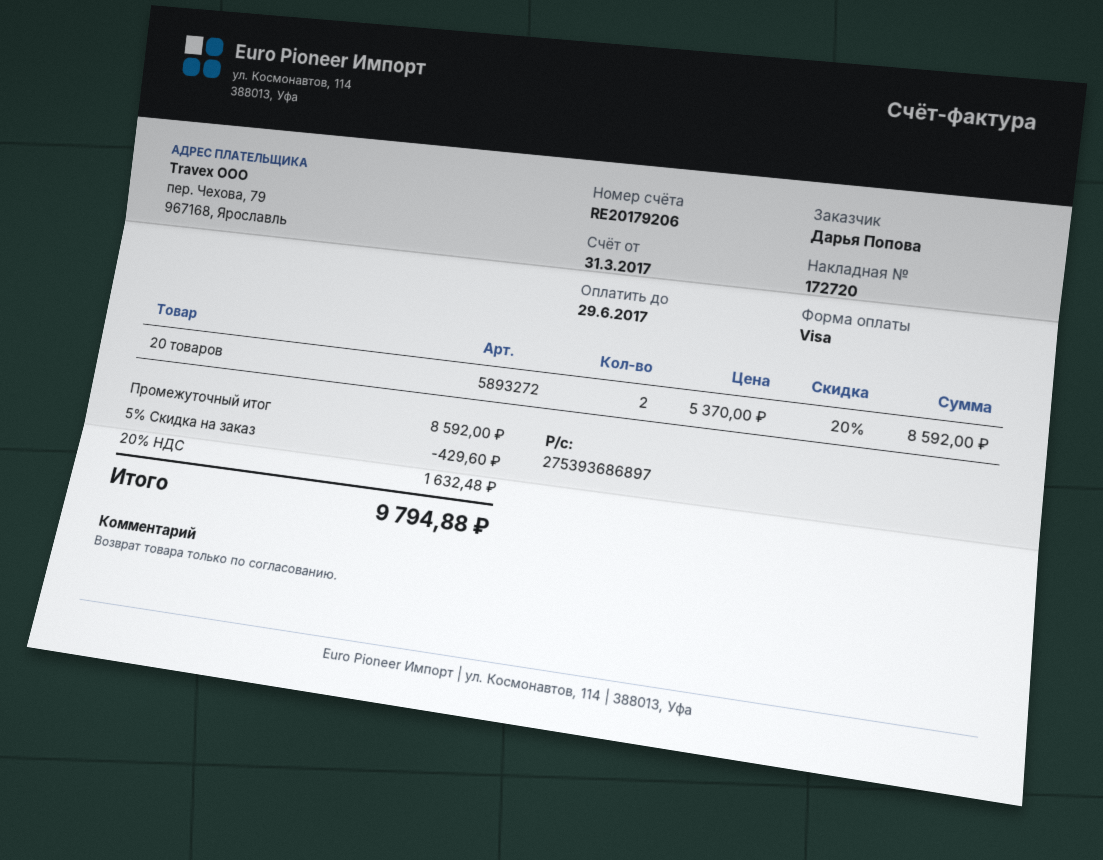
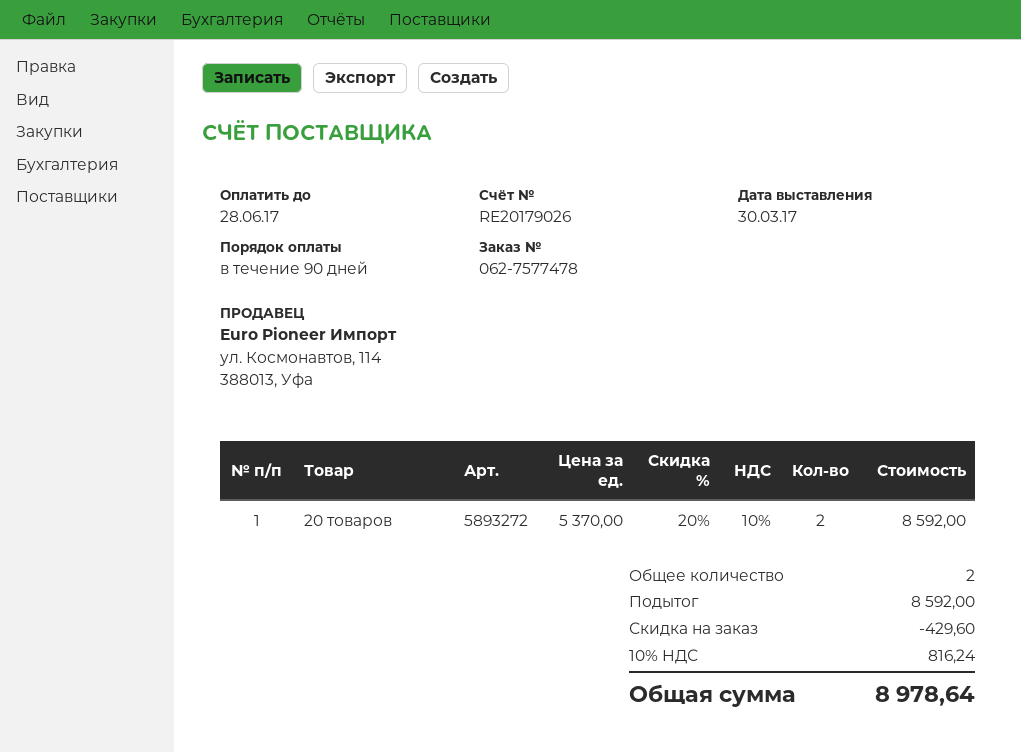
invoice number: RE20179206 -> RE20179026
invoice date: 2017-03-31 -> 2017-03-30
due date: 2017-06-29 -> 2017-06-28
tax: 20% = 1632.48 -> 10% = 816.24
total: 9794.88 -> 8978.64

